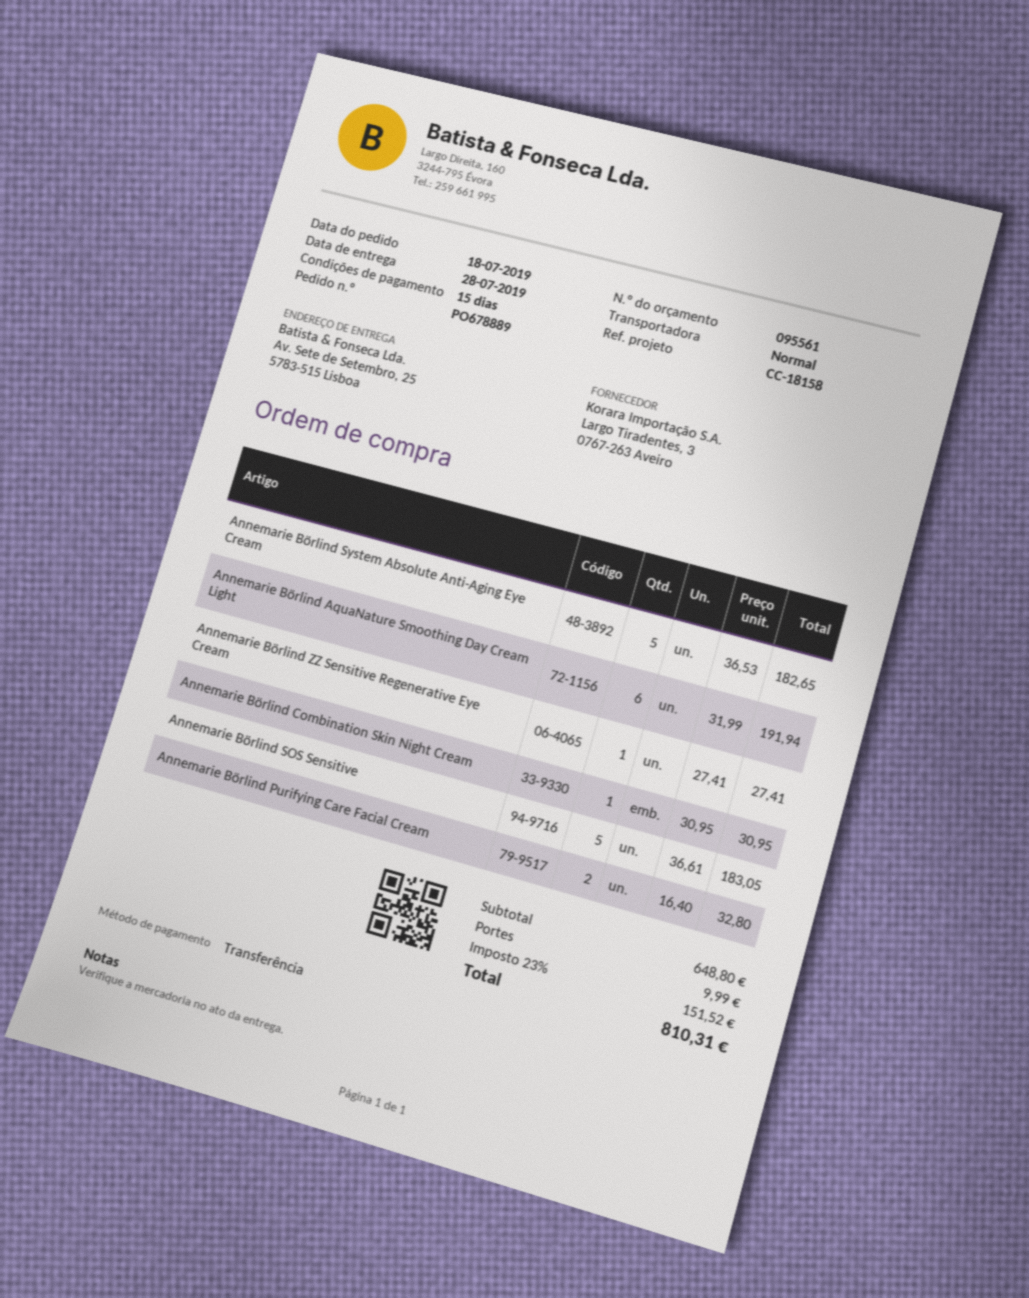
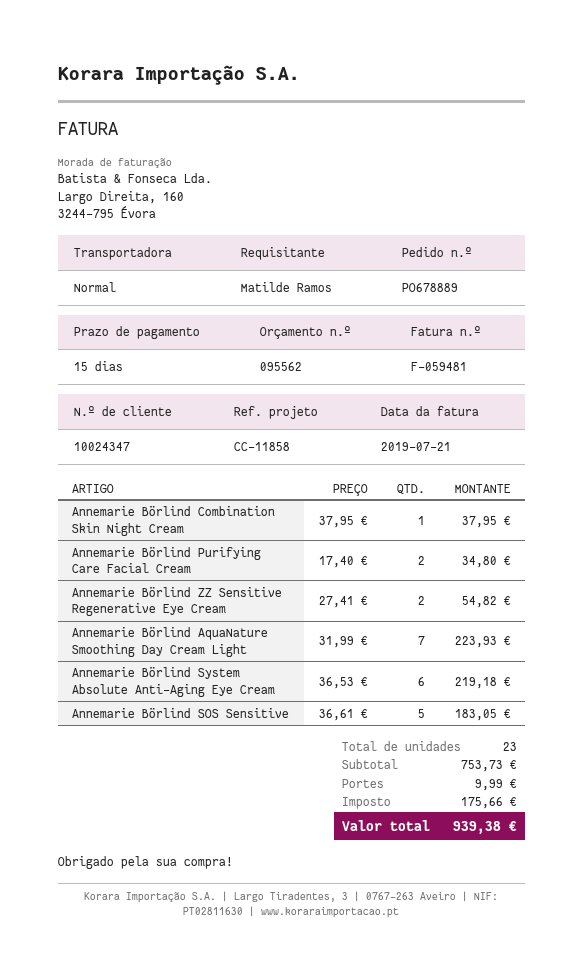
quote number: 095561 -> 095562
reference: CC-18158 -> CC-11858
Annemarie Börlind System Absolute Anti-Aging Eye Cream: 5 x 36.53 = 182.65 -> 6 x 36.53 = 219.18
Annemarie Börlind AquaNature Smoothing Day Cream Light: 6 x 31.99 = 191.94 -> 7 x 31.99 = 223.93
Annemarie Börlind ZZ Sensitive Regenerative Eye Cream: 1 x 27.41 = 27.41 -> 2 x 27.41 = 54.82
Annemarie Börlind Combination Skin Night Cream: 1 x 30.95 = 30.95 -> 1 x 37.95 = 37.95
Annemarie Börlind Purifying Care Facial Cream: 2 x 16.40 = 32.80 -> 2 x 17.40 = 34.80
subtotal: 648.80 -> 753.73
tax: 151.52 -> 175.66
total: 810.31 -> 939.38

